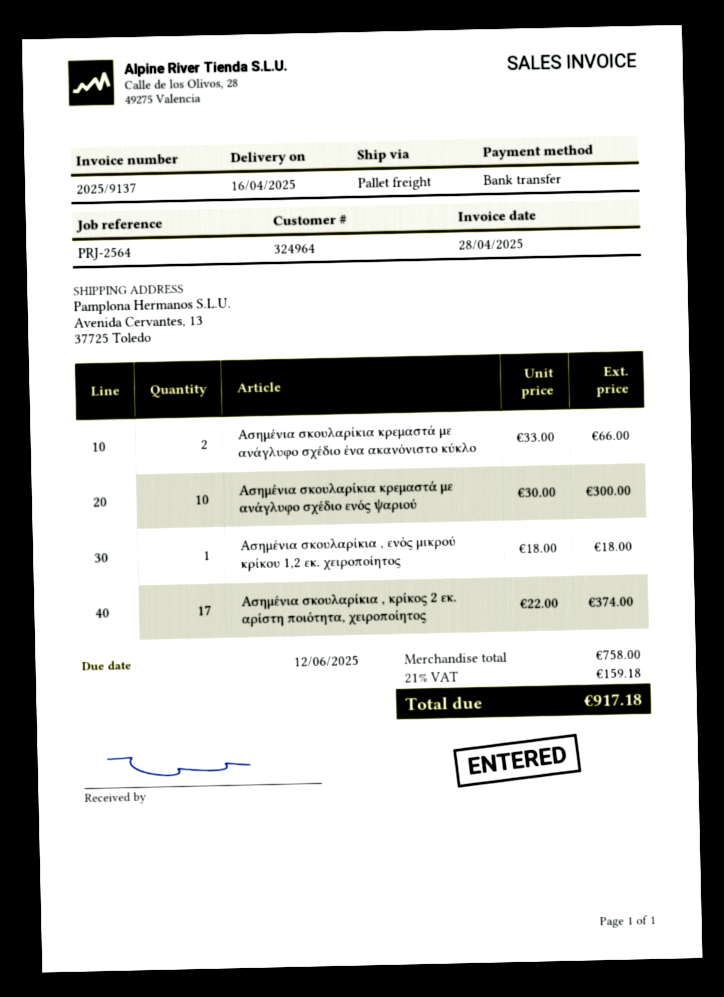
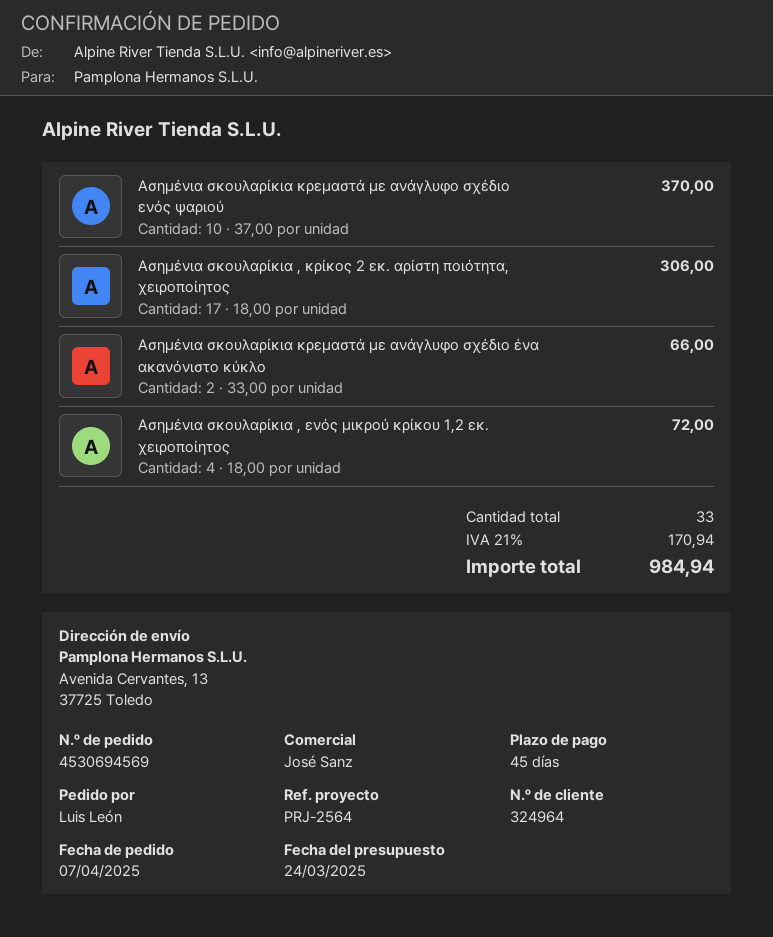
Ασημένια σκουλαρίκια κρεμαστά με ανάγλυφο σχέδιο ενός ψαριού: 10 x 30.00 = 300.00 -> 10 x 37.00 = 370.00
Ασημένια σκουλαρίκια , ενός μικρού κρίκου 1,2 εκ. χειροποίητος: 1 x 18.00 = 18.00 -> 4 x 18.00 = 72.00
Ασημένια σκουλαρίκια , κρίκος 2 εκ. αρίστη ποιότητα, χειροποίητος: 17 x 22.00 = 374.00 -> 17 x 18.00 = 306.00
tax: 21% = 159.18 -> 21% = 170.94
total: 917.18 -> 984.94

